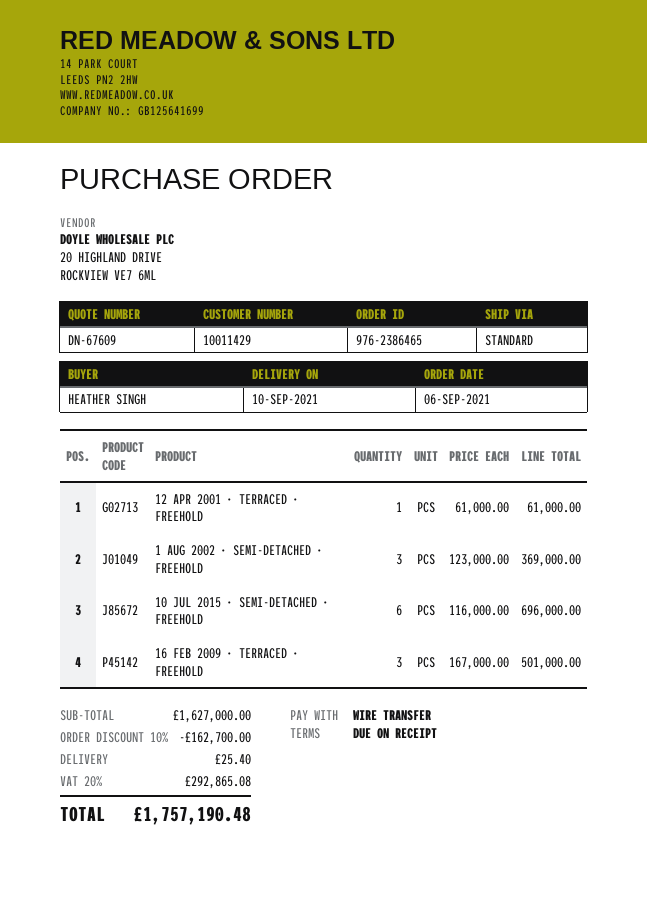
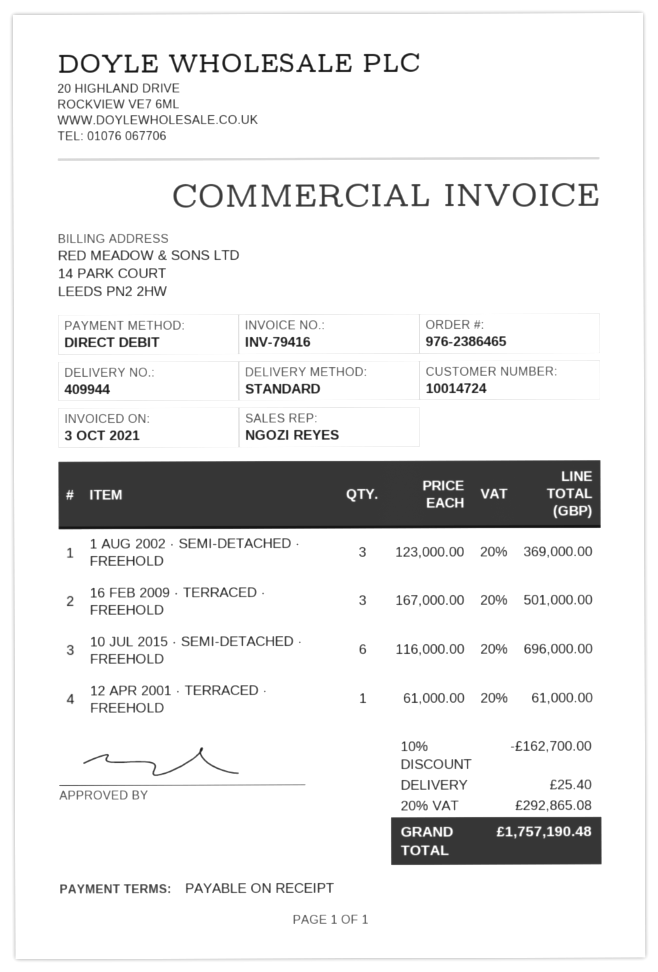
customer number: 10011429 -> 10014724
payment method: bank transfer -> direct debit

